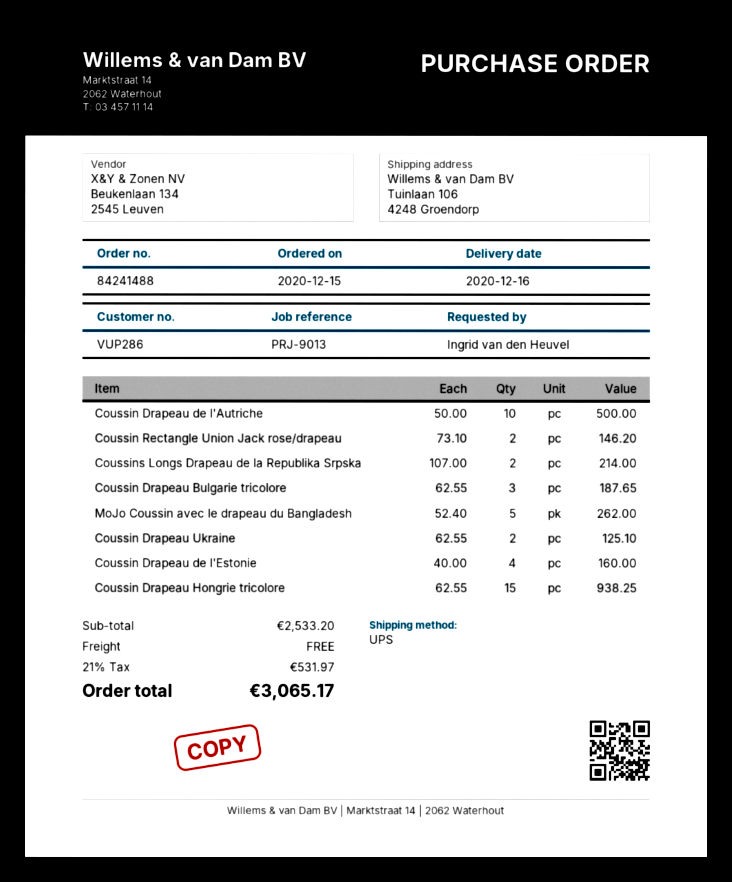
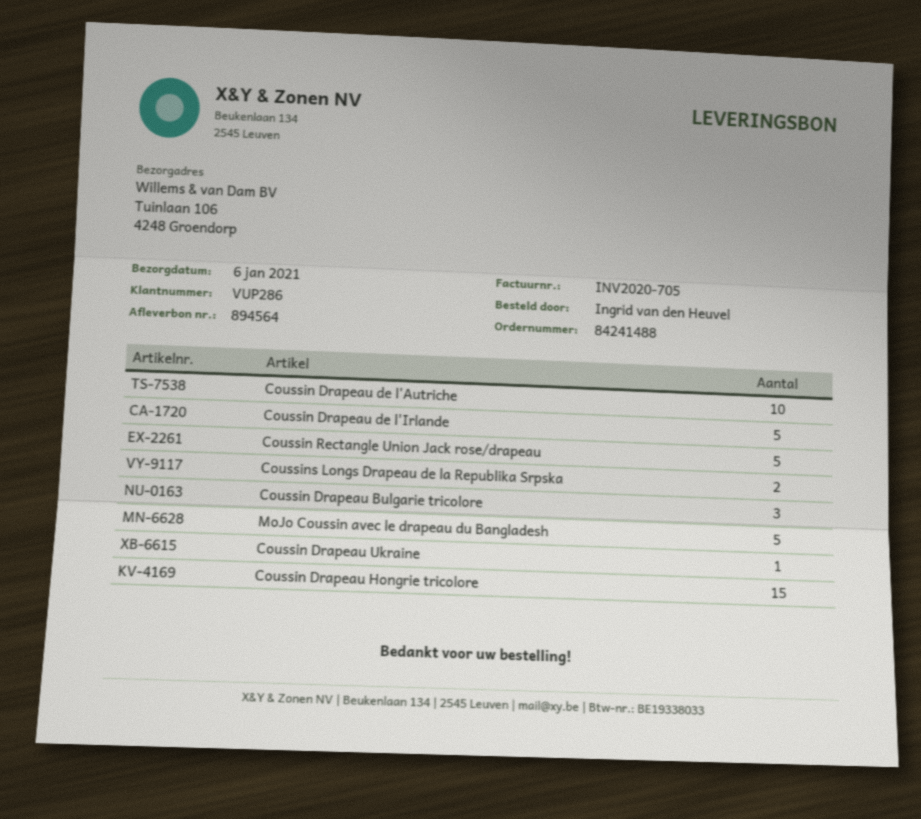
delivery date: 2020-12-16 -> 2021-01-06
Coussin Rectangle Union Jack rose/drapeau: 2 -> 5
Coussin Drapeau Ukraine: 2 -> 1
Coussin Drapeau de l'Estonie: 4 -> none
Coussin Drapeau de l'Irlande: none -> 5

